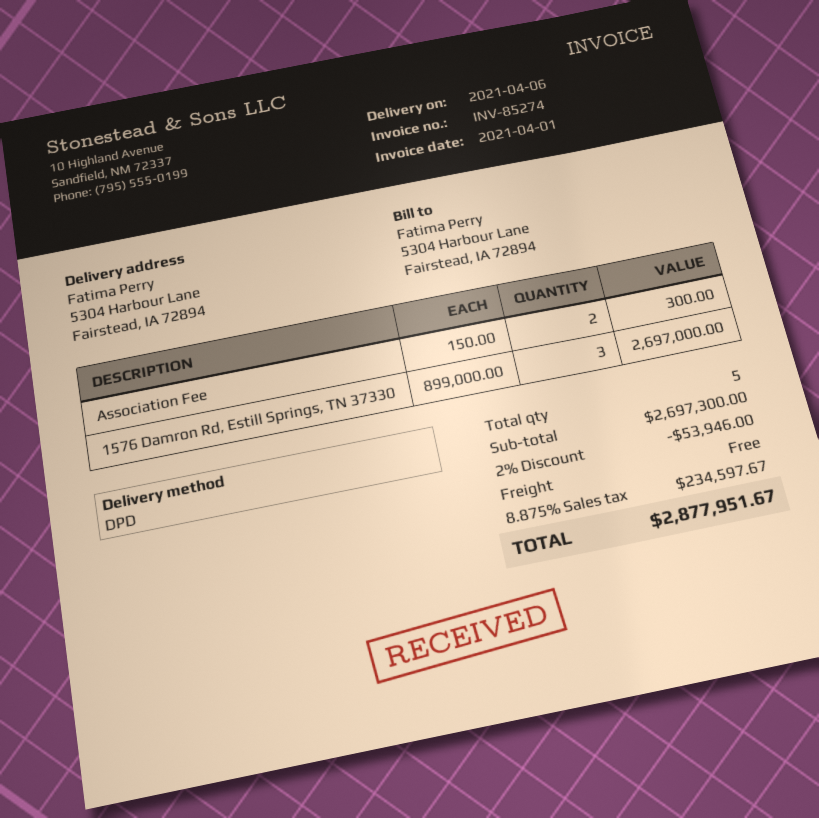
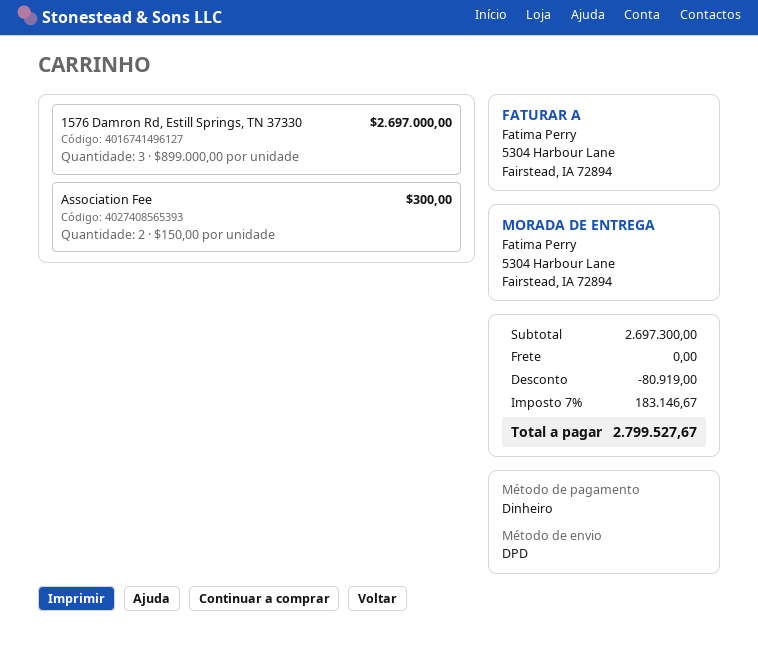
discount: 53946.00 -> 80919.00
tax: 8.875% = 234597.67 -> 7% = 183146.67
total: 2877951.67 -> 2799527.67

